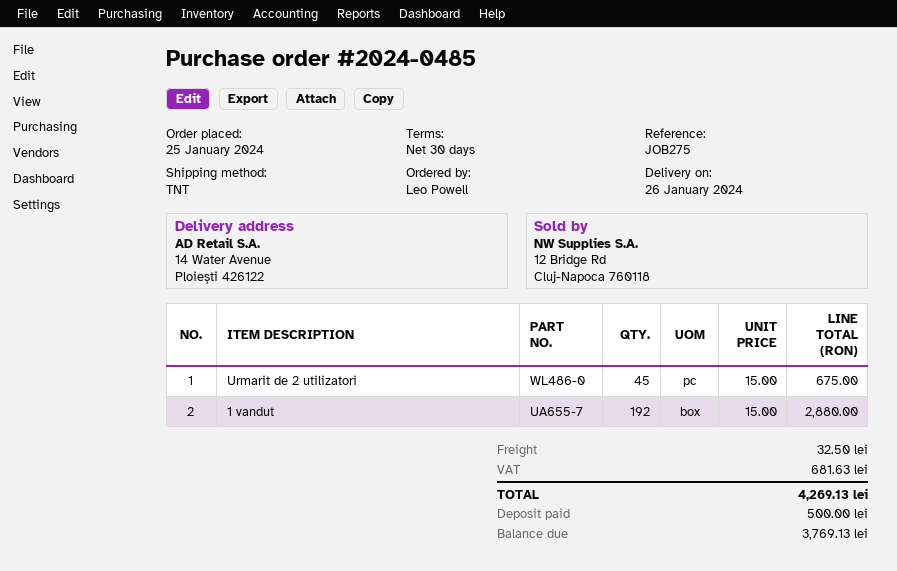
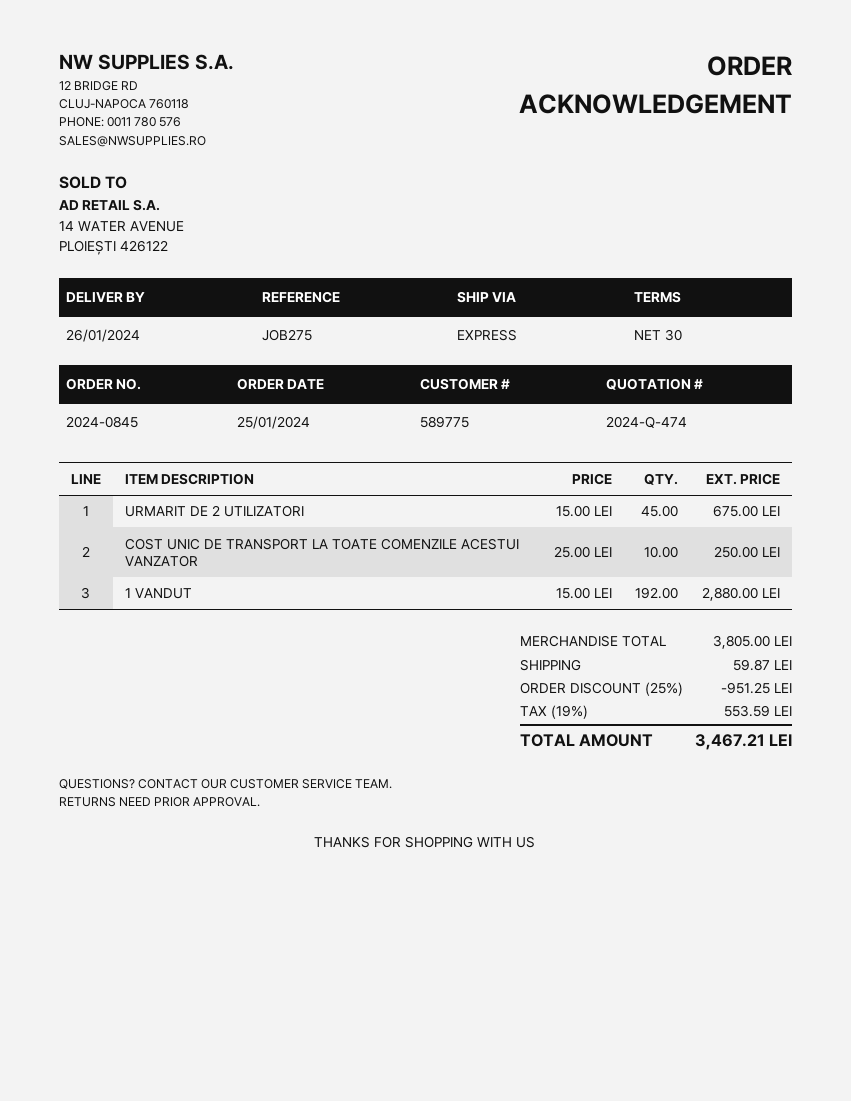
order number: 2024-0485 -> 2024-0845
shipping method: TNT -> express
COST UNIC DE TRANSPORT LA TOATE COMENZILE ACESTUI VANZATOR: none -> 10 x 25.00 = 250.00
discount: none -> 25% = 951.25
shipping: 32.50 -> 59.87
tax: 681.63 -> 553.59
total: 4269.13 -> 3467.21

